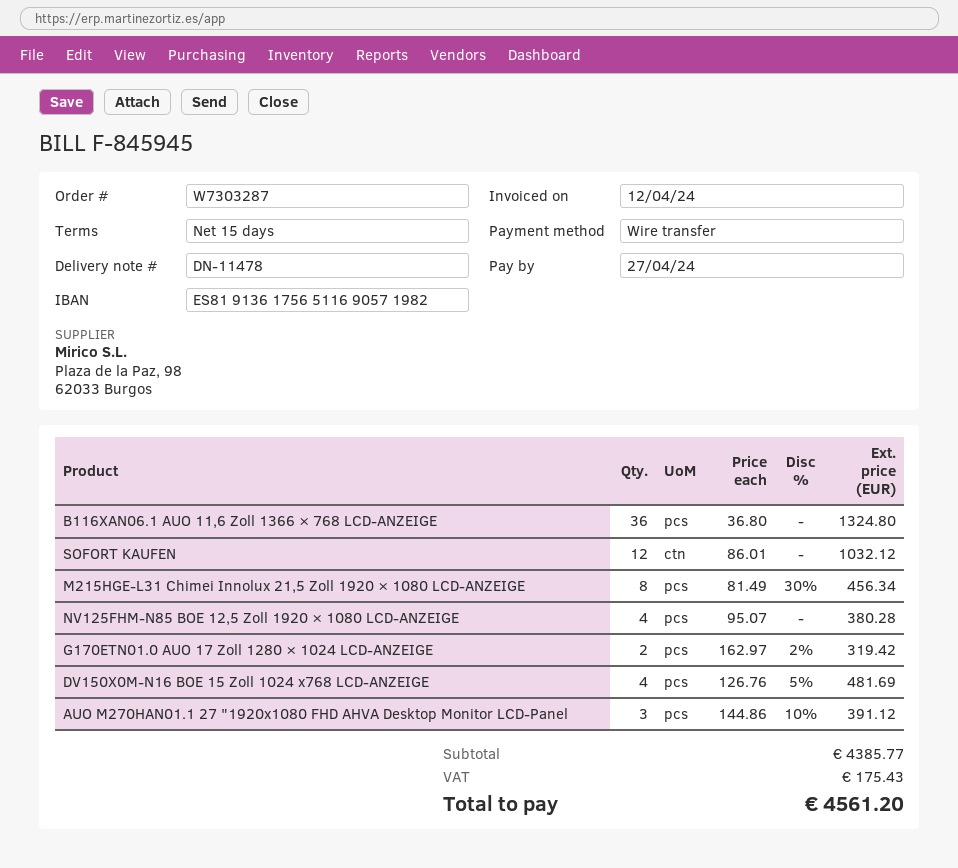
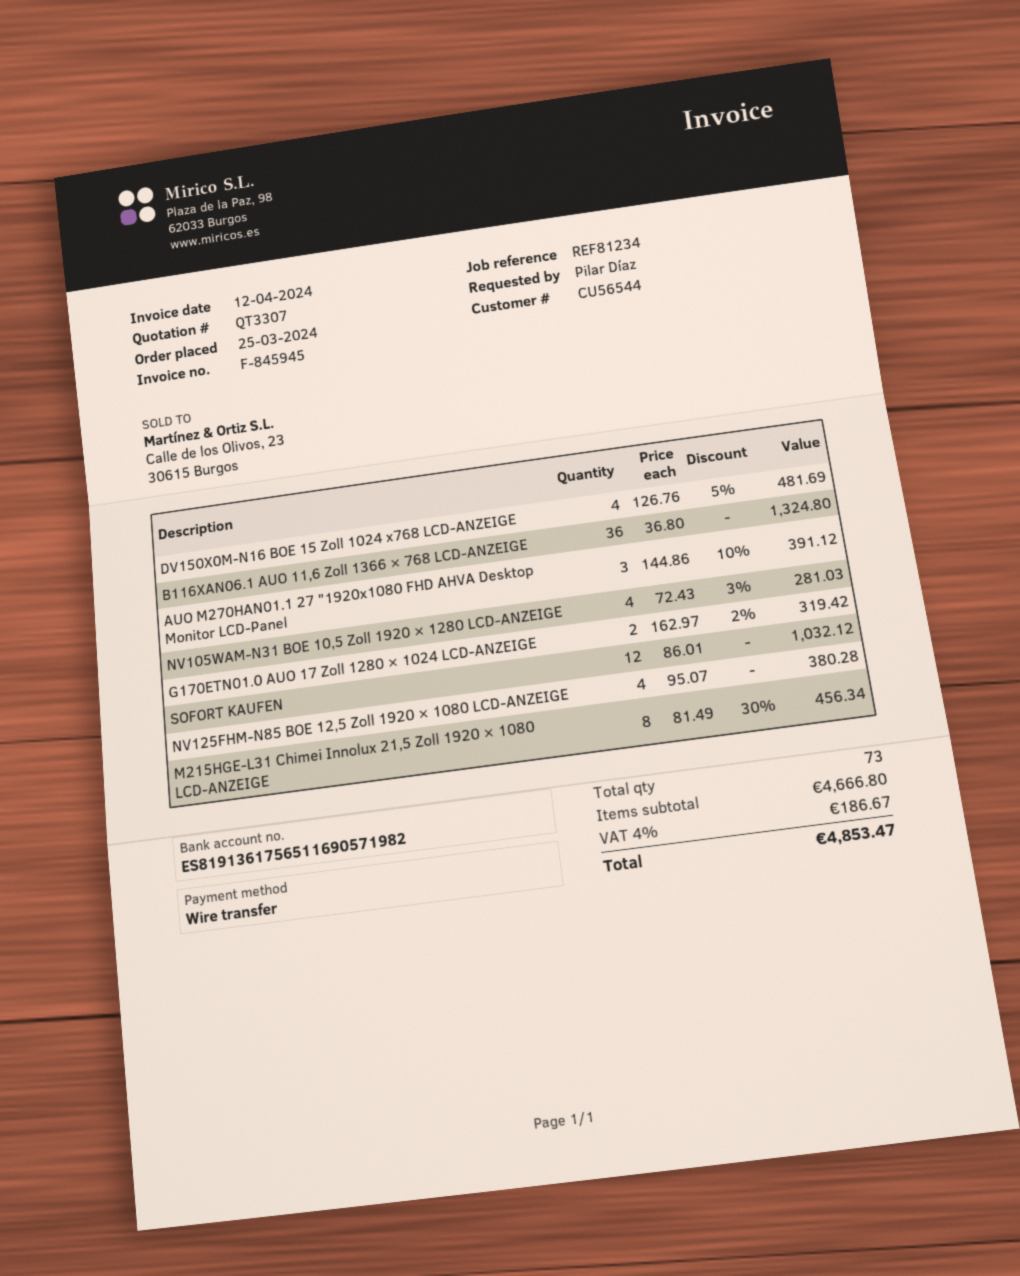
NV105WAM-N31 BOE 10,5 Zoll 1920 × 1280 LCD-ANZEIGE: none -> 4 x 72.43 - 3% = 281.03
subtotal: 4385.77 -> 4666.80
tax: 175.43 -> 186.67
total: 4561.20 -> 4853.47

